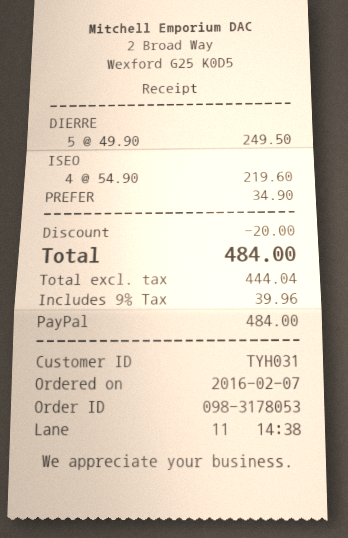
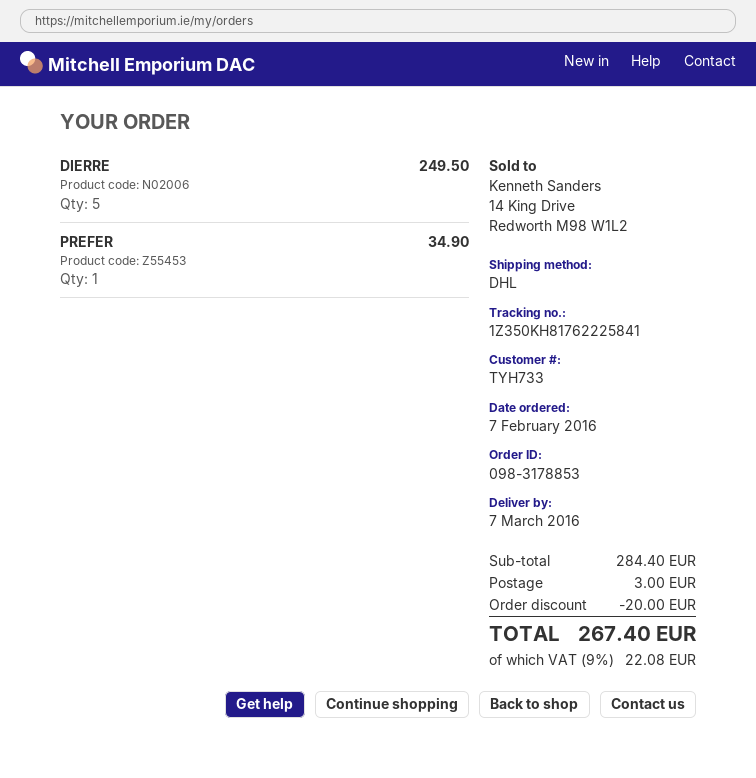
order number: 098-3178053 -> 098-3178853
customer number: TYH031 -> TYH733
ISEO: 4 for 219.60 -> none
shipping: none -> 3.00
tax: 9% = 39.96 -> 9% = 22.08
total: 484.00 -> 267.40

